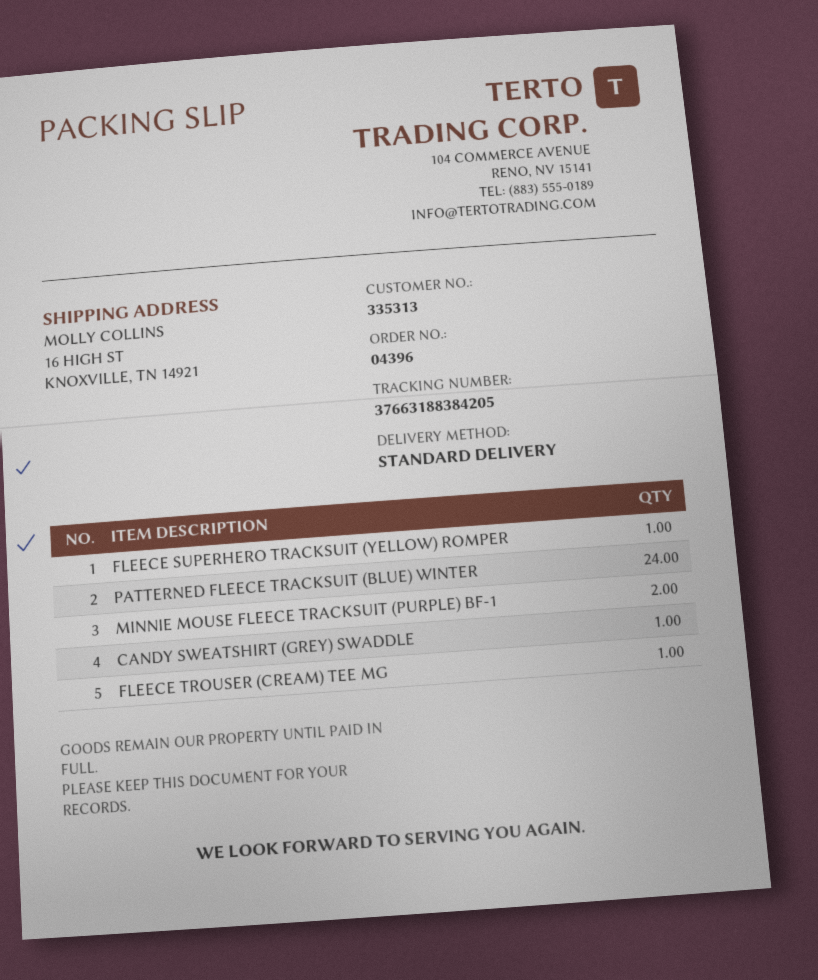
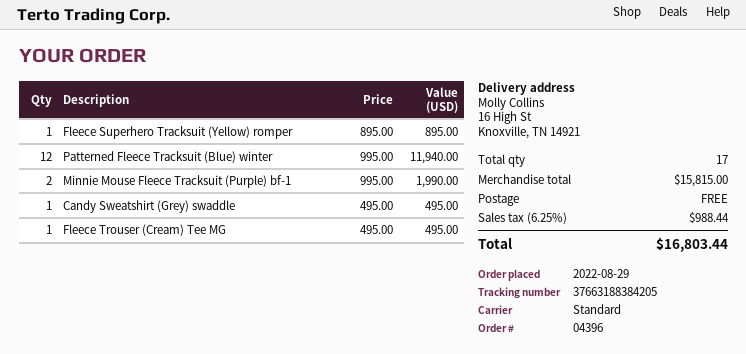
PATTERNED FLEECE TRACKSUIT (BLUE) WINTER: 24 -> 12

